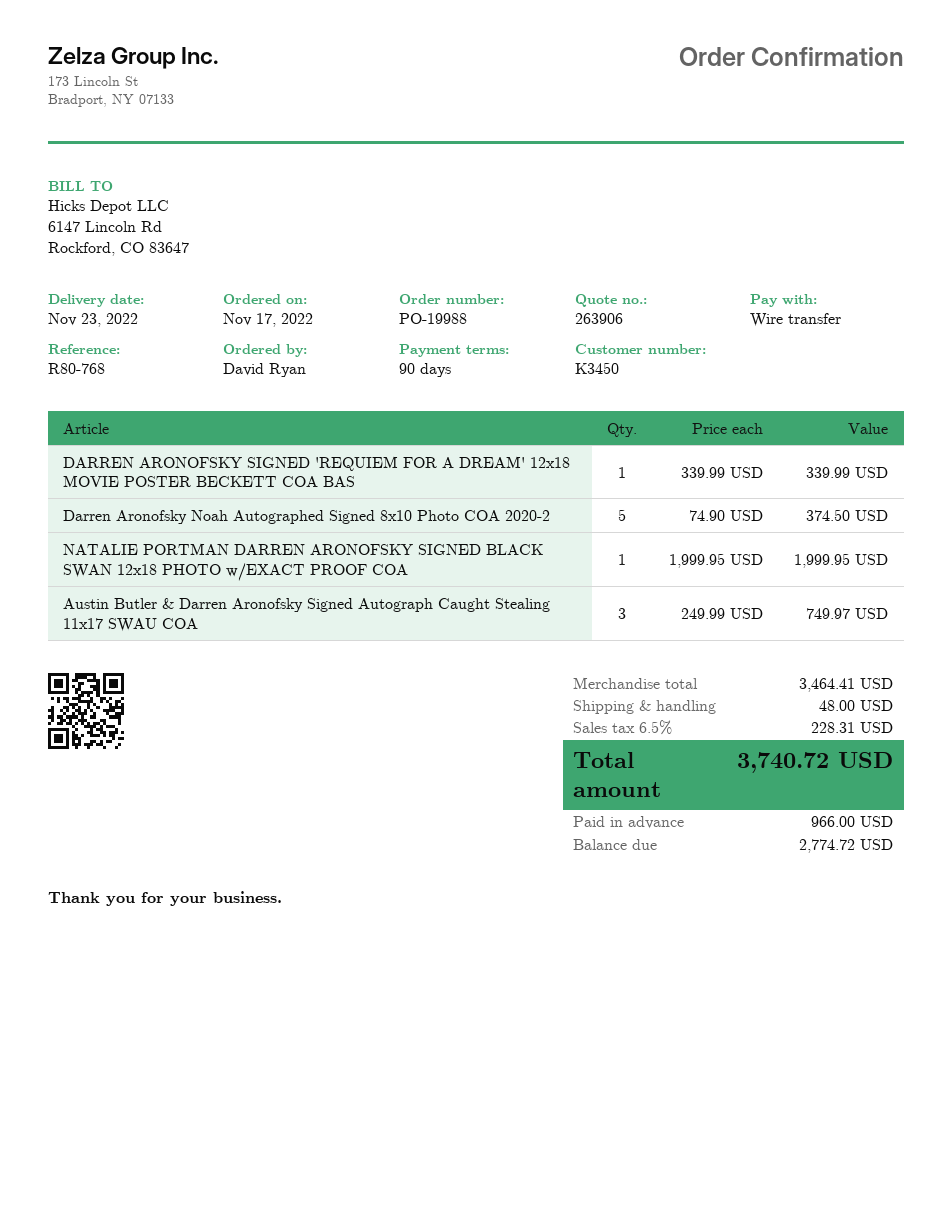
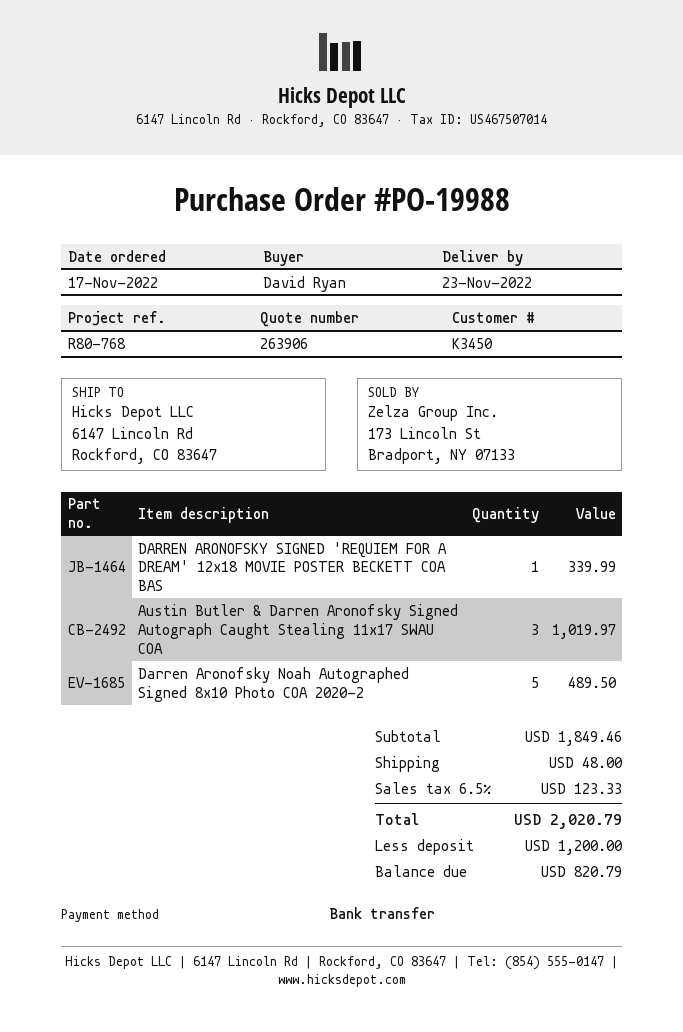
Darren Aronofsky Noah Autographed Signed 8x10 Photo COA 2020-2: 5 for 374.50 -> 5 for 489.50
NATALIE PORTMAN DARREN ARONOFSKY SIGNED BLACK SWAN 12x18 PHOTO w/EXACT PROOF COA: 1 for 1999.95 -> none
Austin Butler & Darren Aronofsky Signed Autograph Caught Stealing 11x17 SWAU COA: 3 for 749.97 -> 3 for 1019.97
subtotal: 3464.41 -> 1849.46
tax: 6.5% = 228.31 -> 6.5% = 123.33
total: 3740.72 -> 2020.79
deposit: 966.00 -> 1200.00
balance: 2774.72 -> 820.79

